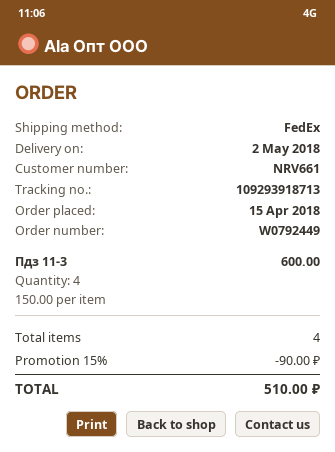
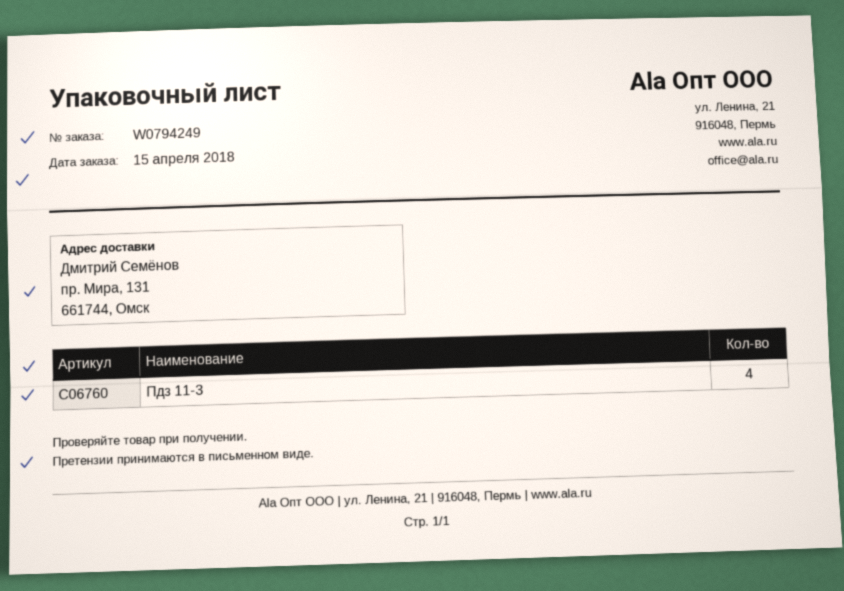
order number: W0792449 -> W0794249

